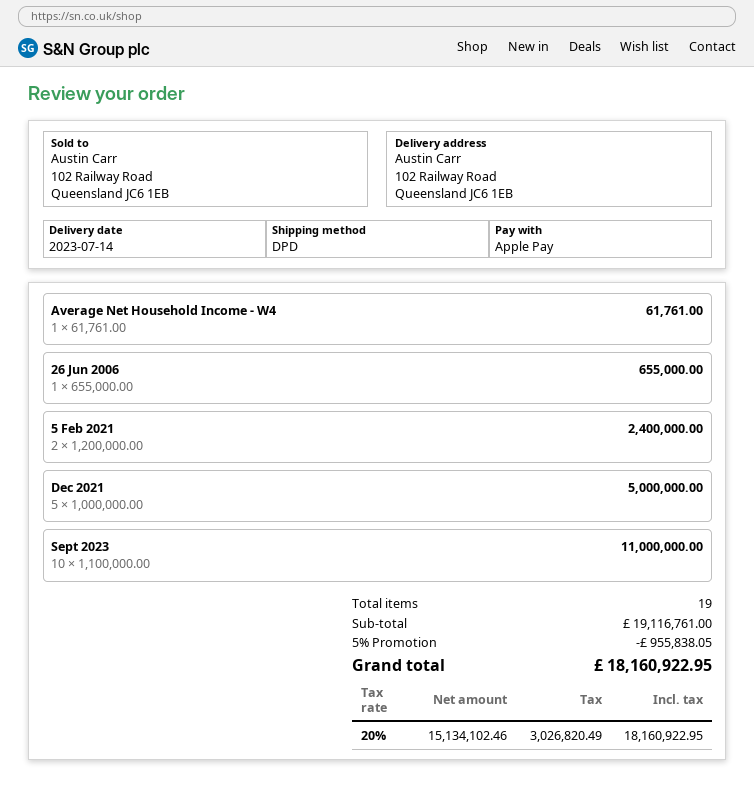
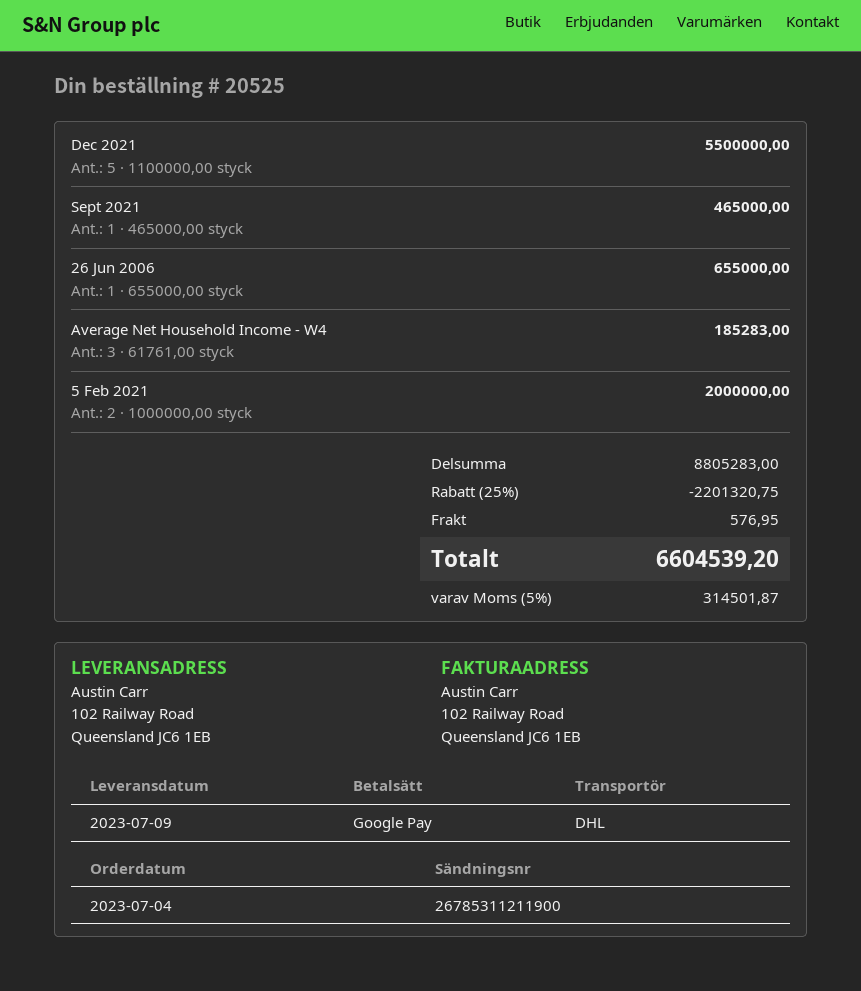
delivery date: 2023-07-14 -> 2023-07-09
payment method: Apple Pay -> Google Pay
shipping method: DPD -> DHL
Average Net Household Income - W4: 1 x 61761.00 = 61761.00 -> 3 x 61761.00 = 185283.00
5 Feb 2021: 2 x 1200000.00 = 2400000.00 -> 2 x 1000000.00 = 2000000.00
Dec 2021: 5 x 1000000.00 = 5000000.00 -> 5 x 1100000.00 = 5500000.00
Sept 2023: 10 x 1100000.00 = 11000000.00 -> none
Sept 2021: none -> 1 x 465000.00 = 465000.00
subtotal: 19116761.00 -> 8805283.00
discount: 5% = 955838.05 -> 25% = 2201320.75
shipping: none -> 576.95
tax: 20% = 3026820.49 -> 5% = 314501.87
total: 18160922.95 -> 6604539.20

